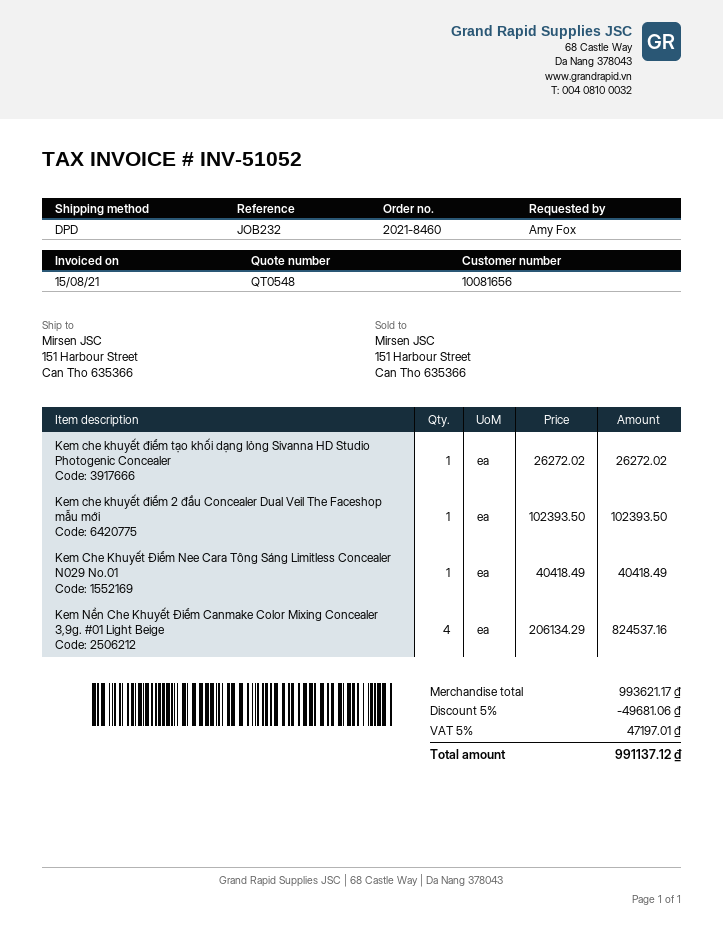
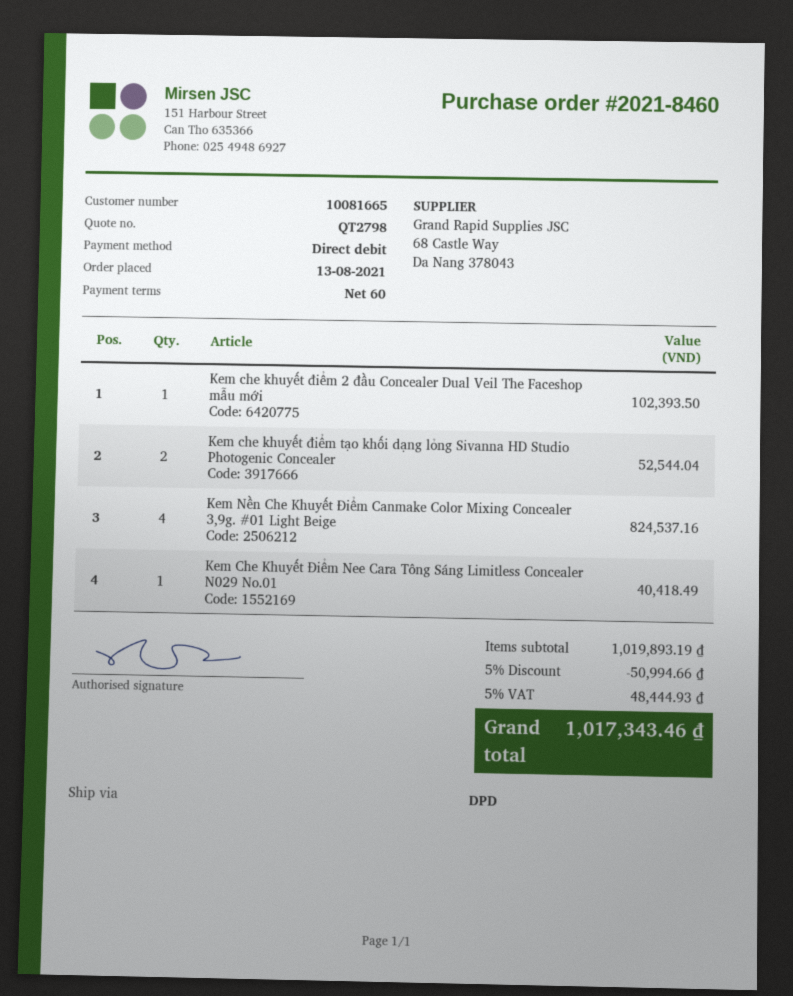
quote number: QT0548 -> QT2798
customer number: 10081656 -> 10081665
Kem che khuyết điểm tạo khối dạng lỏng Sivanna HD Studio Photogenic Concealer: 1 for 26272.02 -> 2 for 52544.04
subtotal: 993621.17 -> 1019893.19
discount: 5% = 49681.06 -> 5% = 50994.66
tax: 5% = 47197.01 -> 5% = 48444.93
total: 991137.12 -> 1017343.46

